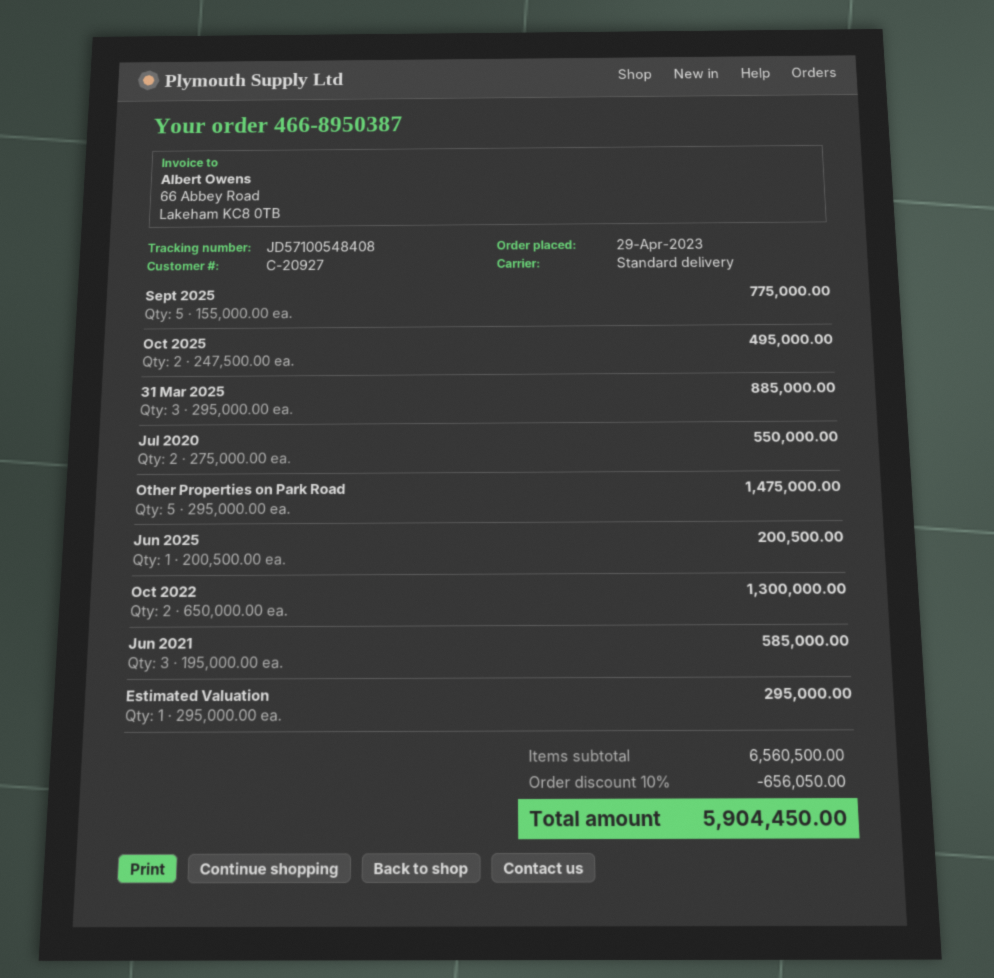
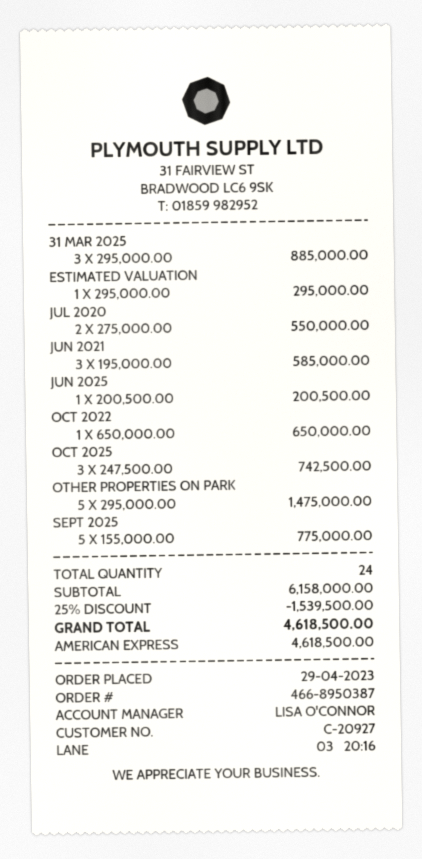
Oct 2025: 2 x 247500.00 = 495000.00 -> 3 x 247500.00 = 742500.00
Oct 2022: 2 x 650000.00 = 1300000.00 -> 1 x 650000.00 = 650000.00
subtotal: 6560500.00 -> 6158000.00
discount: 10% = 656050.00 -> 25% = 1539500.00
total: 5904450.00 -> 4618500.00

